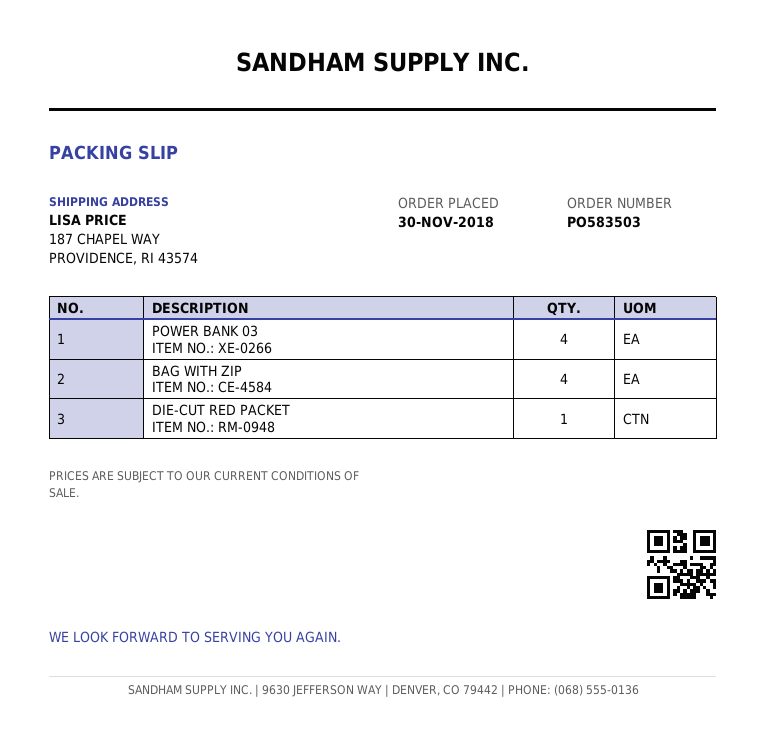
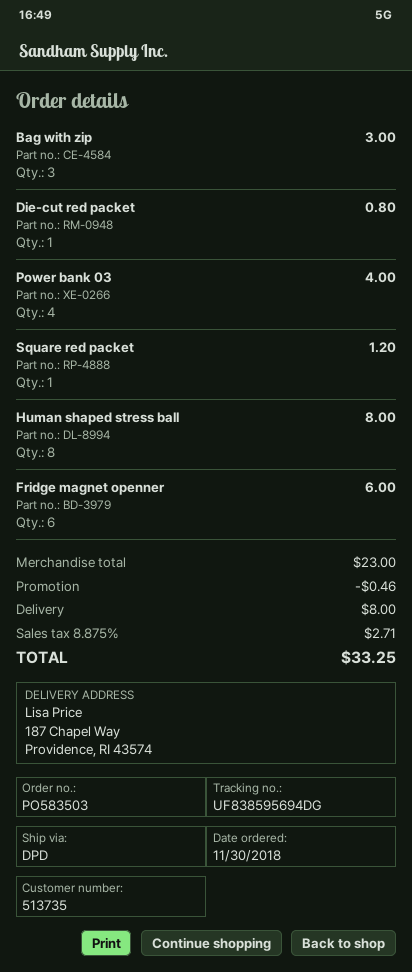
BAG WITH ZIP: 4 -> 3
Square red packet: none -> 1
Human shaped stress ball: none -> 8
Fridge magnet openner: none -> 6

